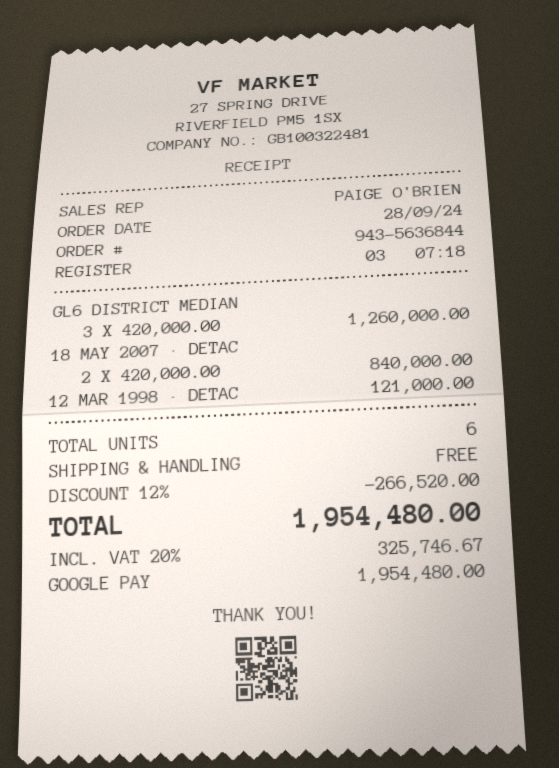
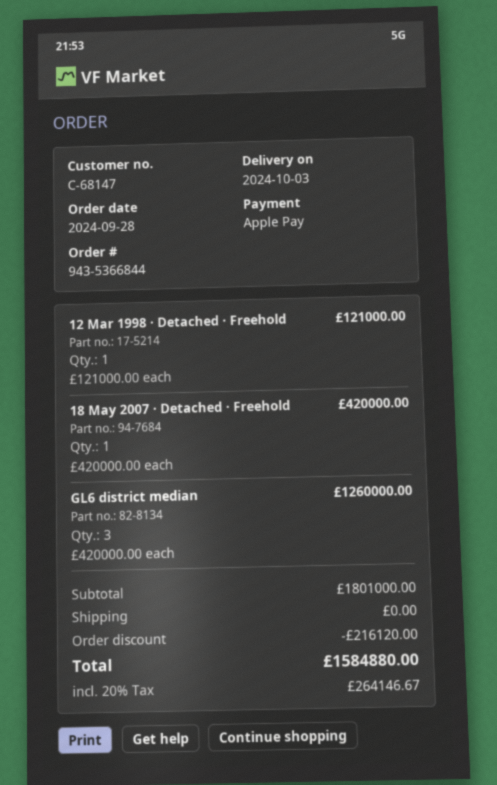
order number: 943-5636844 -> 943-5366844
payment method: Google Pay -> Apple Pay
18 MAY 2007 · DETAC: 2 x 420000.00 = 840000.00 -> 1 x 420000.00 = 420000.00
discount: 266520.00 -> 216120.00
tax: 20% = 325746.67 -> 20% = 264146.67
total: 1954480.00 -> 1584880.00

